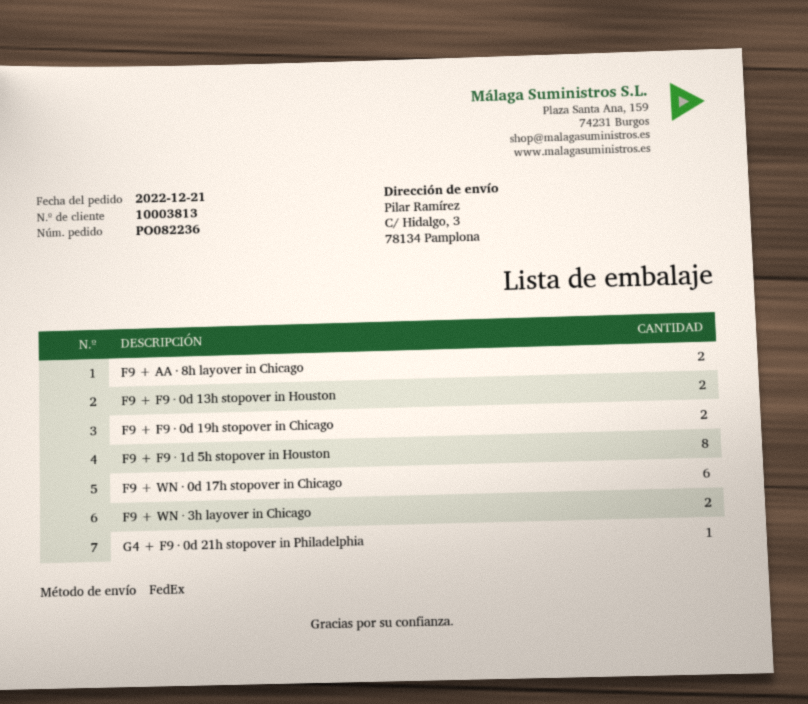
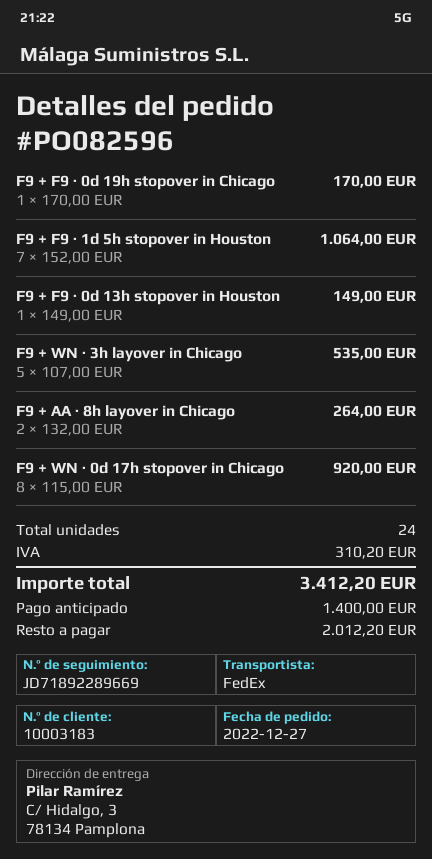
order number: PO082236 -> PO082596
order date: 2022-12-21 -> 2022-12-27
customer number: 10003813 -> 10003183
F9 + F9 · 0d 13h stopover in Houston: 2 -> 1
F9 + F9 · 0d 19h stopover in Chicago: 2 -> 1
F9 + F9 · 1d 5h stopover in Houston: 8 -> 7
F9 + WN · 0d 17h stopover in Chicago: 6 -> 8
F9 + WN · 3h layover in Chicago: 2 -> 5
G4 + F9 · 0d 21h stopover in Philadelphia: 1 -> none

